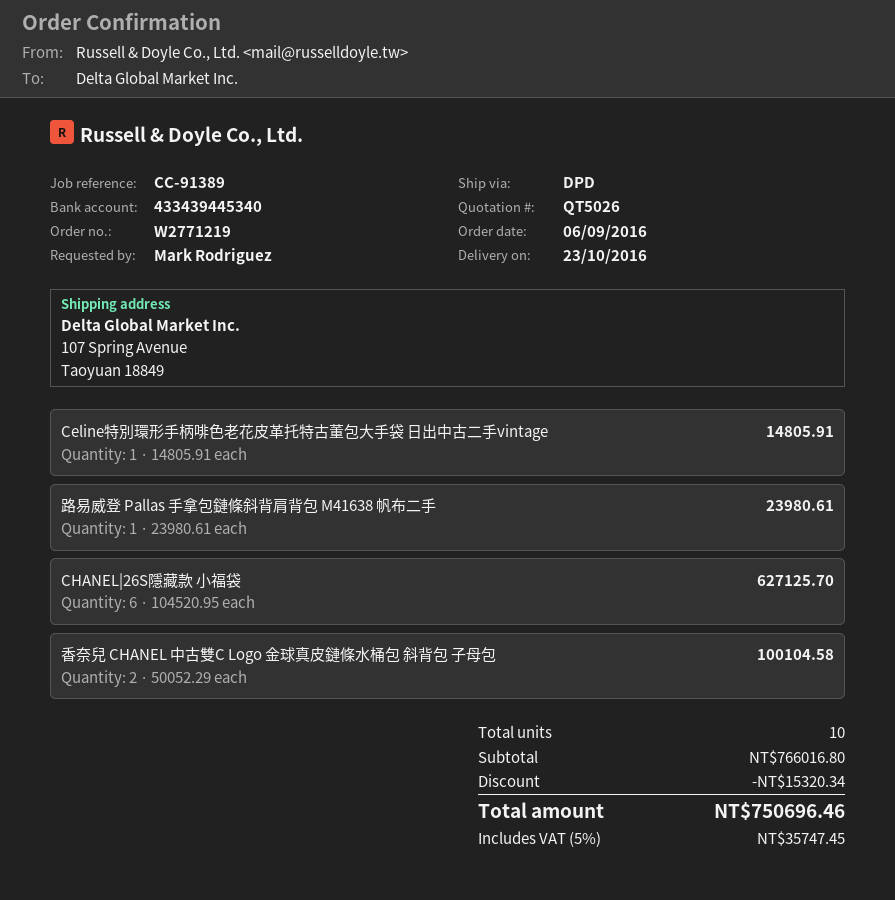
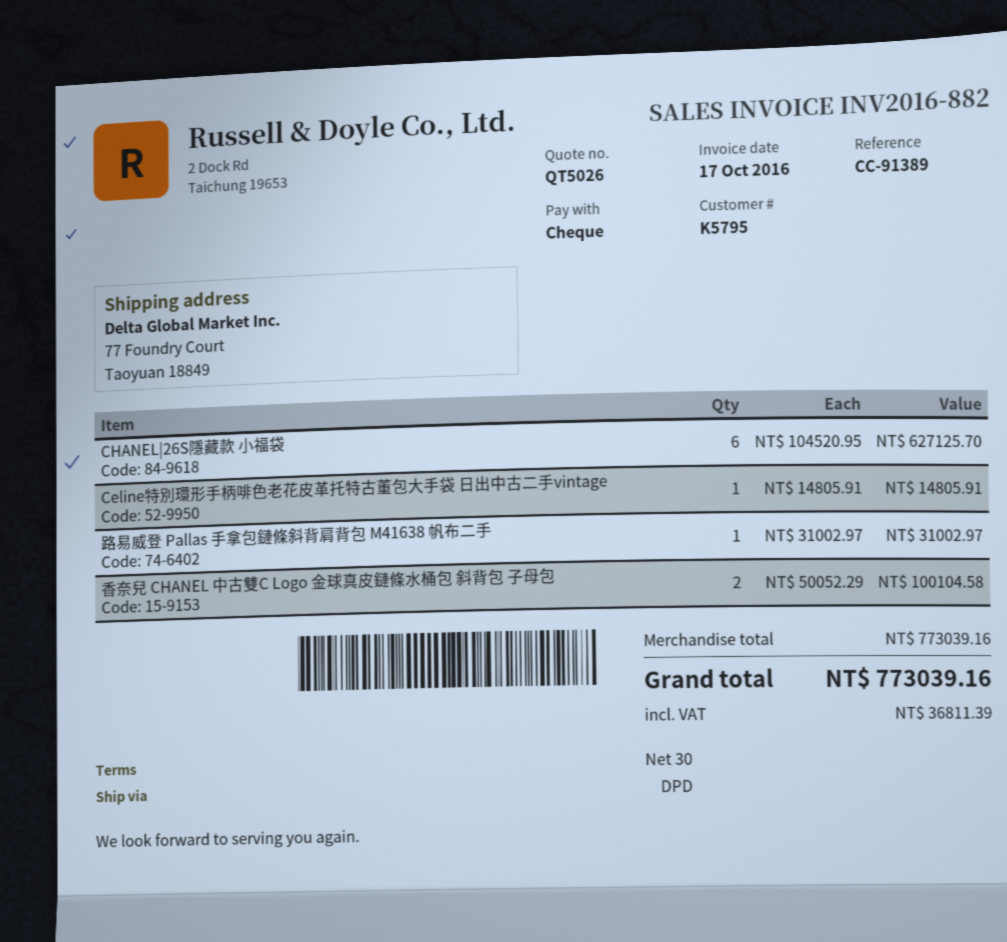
ship to: 107 Spring Avenue, Taoyuan 18849 -> 77 Foundry Court, Taoyuan 18849
路易威登 Pallas 手拿包鏈條斜背肩背包 M41638 帆布二手: 1 x 23980.61 = 23980.61 -> 1 x 31002.97 = 31002.97
subtotal: 766016.80 -> 773039.16
discount: 15320.34 -> none
tax: 35747.45 -> 36811.39
total: 750696.46 -> 773039.16

